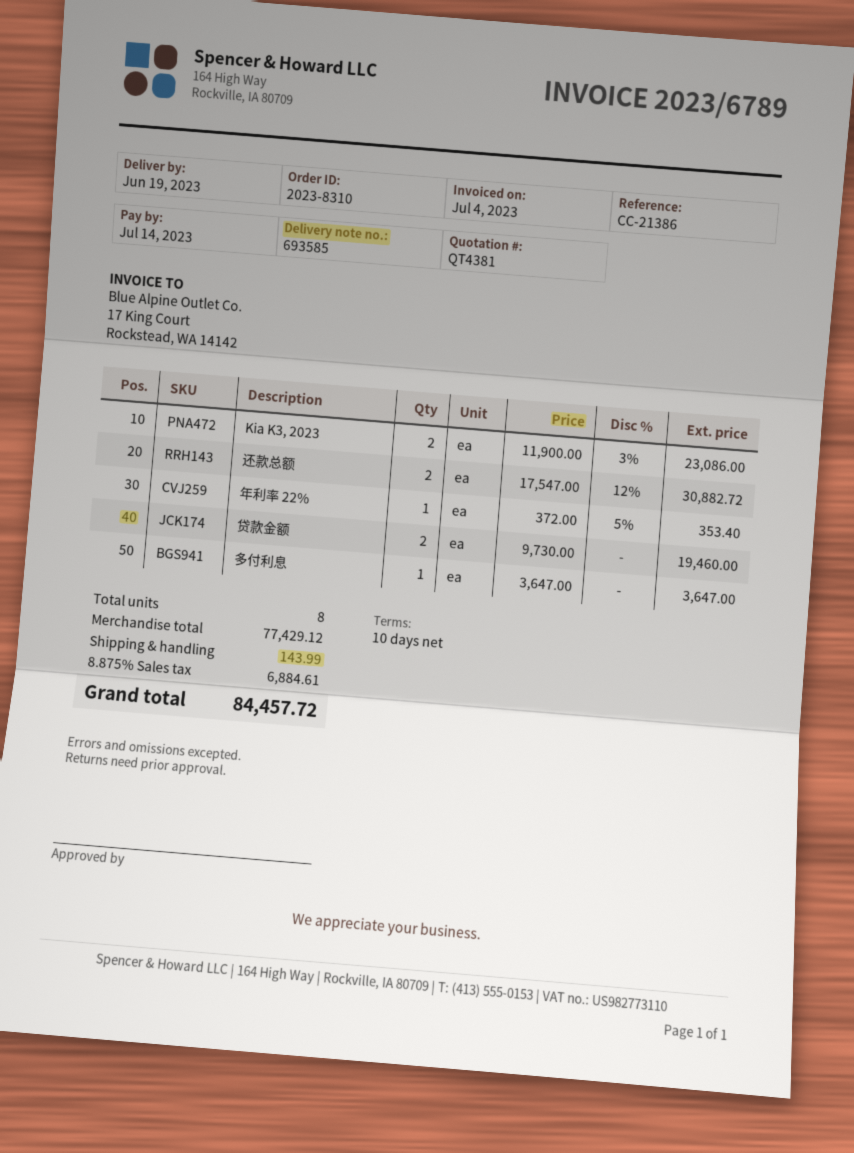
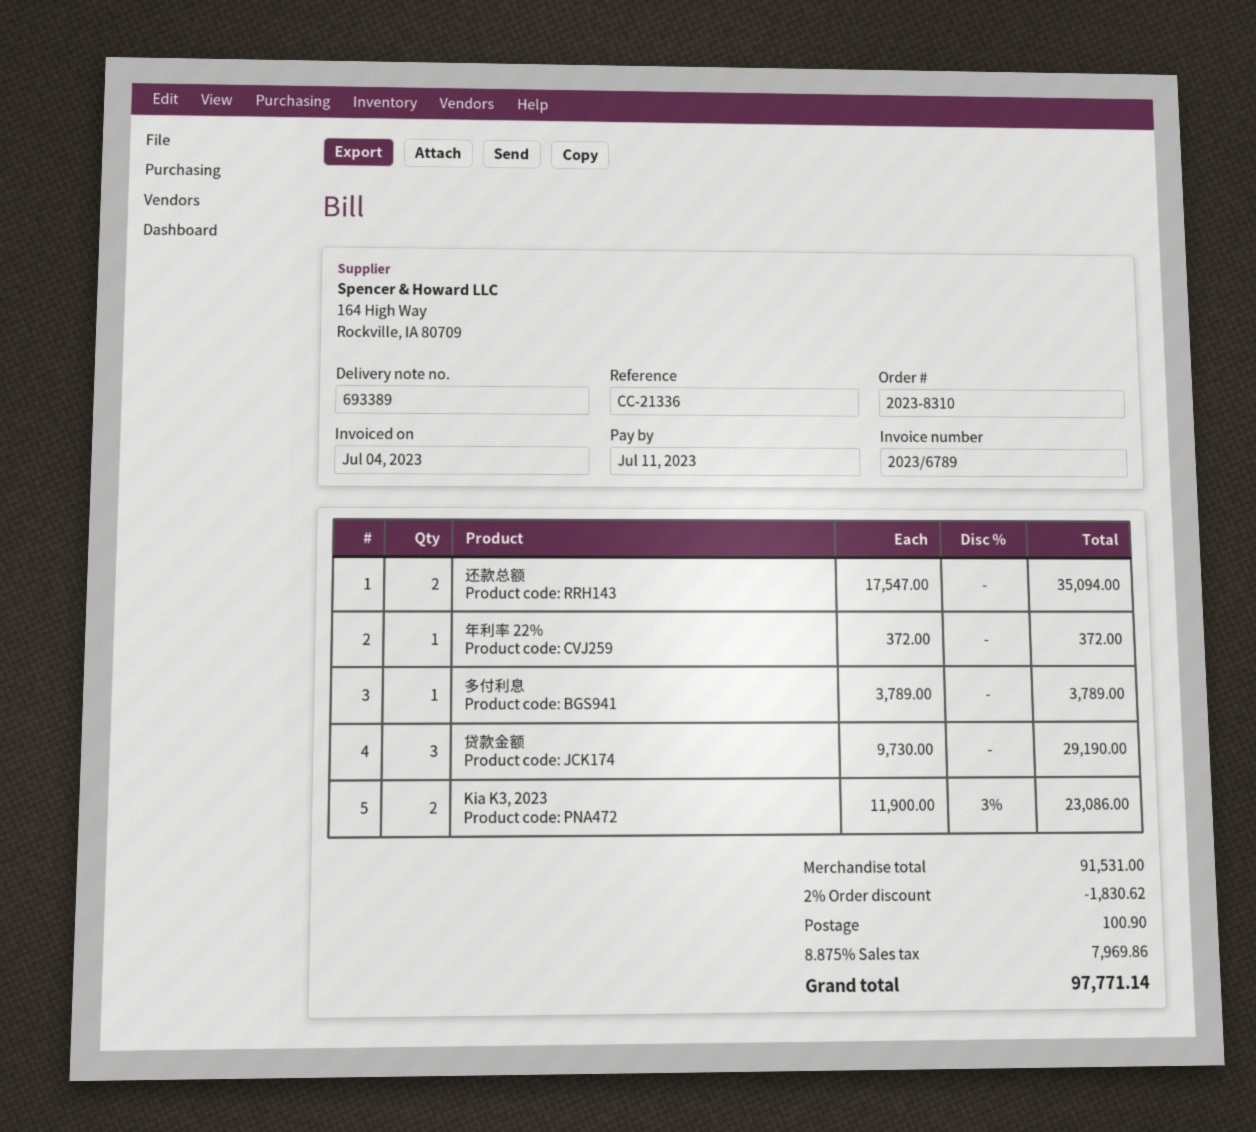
delivery note number: 693585 -> 693389
due date: 2023-07-14 -> 2023-07-11
reference: CC-21386 -> CC-21336
还款总额: 2 x 17547.00 - 12% = 30882.72 -> 2 x 17547.00 = 35094.00
年利率 22%: 1 x 372.00 - 5% = 353.40 -> 1 x 372.00 = 372.00
贷款金额: 2 x 9730.00 = 19460.00 -> 3 x 9730.00 = 29190.00
多付利息: 1 x 3647.00 = 3647.00 -> 1 x 3789.00 = 3789.00
subtotal: 77429.12 -> 91531.00
discount: none -> 2% = 1830.62
shipping: 143.99 -> 100.90
tax: 8.875% = 6884.61 -> 8.875% = 7969.86
total: 84457.72 -> 97771.14

